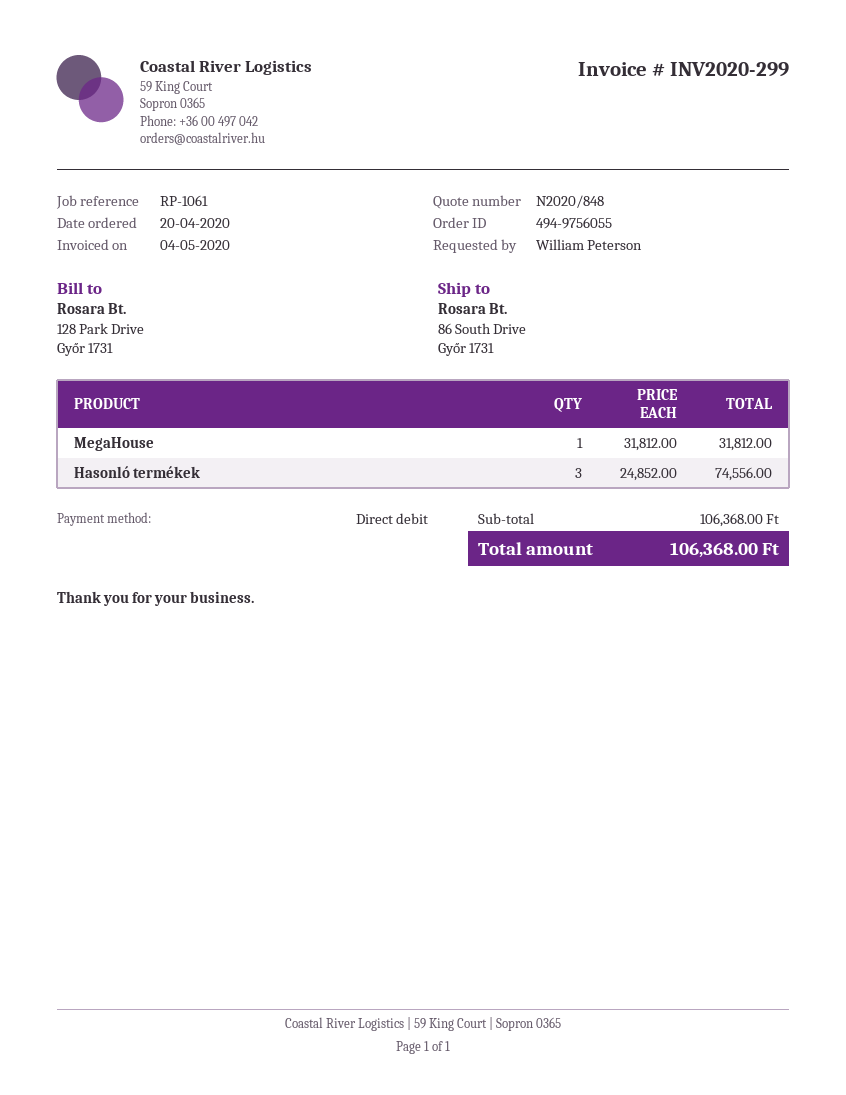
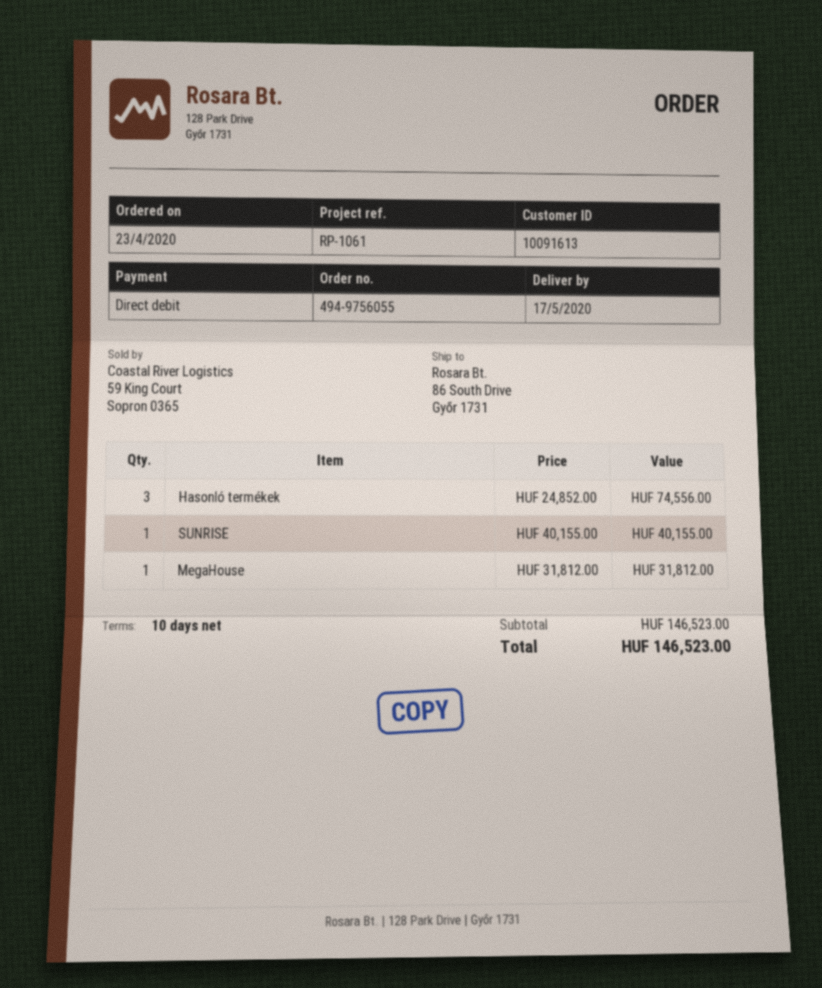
order date: 2020-04-20 -> 2020-04-23
SUNRISE: none -> 1 x 40155.00 = 40155.00
subtotal: 106368.00 -> 146523.00
total: 106368.00 -> 146523.00

